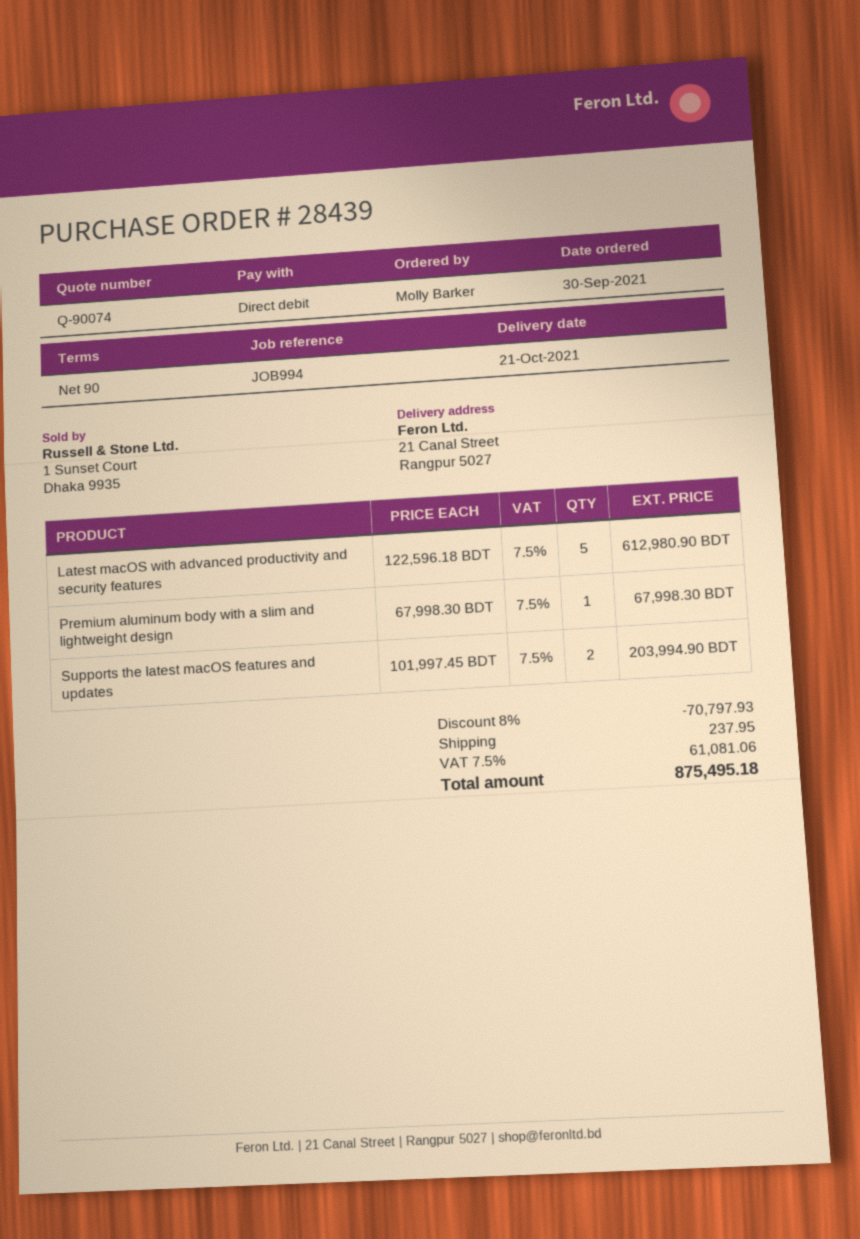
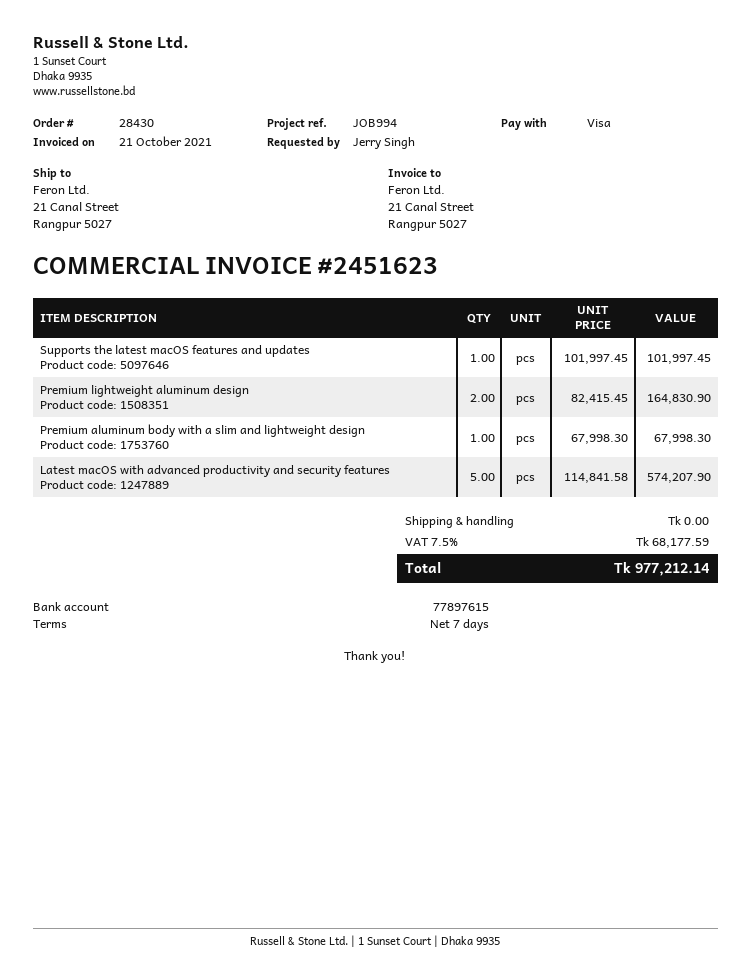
order number: 28439 -> 28430
payment terms: 90 days -> 7 days
ordered by: Molly Barker -> Jerry Singh
payment method: direct debit -> Visa
Latest macOS with advanced productivity and security features: 5 x 122596.18 = 612980.90 -> 5 x 114841.58 = 574207.90
Supports the latest macOS features and updates: 2 x 101997.45 = 203994.90 -> 1 x 101997.45 = 101997.45
Premium lightweight aluminum design: none -> 2 x 82415.45 = 164830.90
discount: 8% = 70797.93 -> none
shipping: 237.95 -> 0.00
tax: 7.5% = 61081.06 -> 7.5% = 68177.59
total: 875495.18 -> 977212.14

